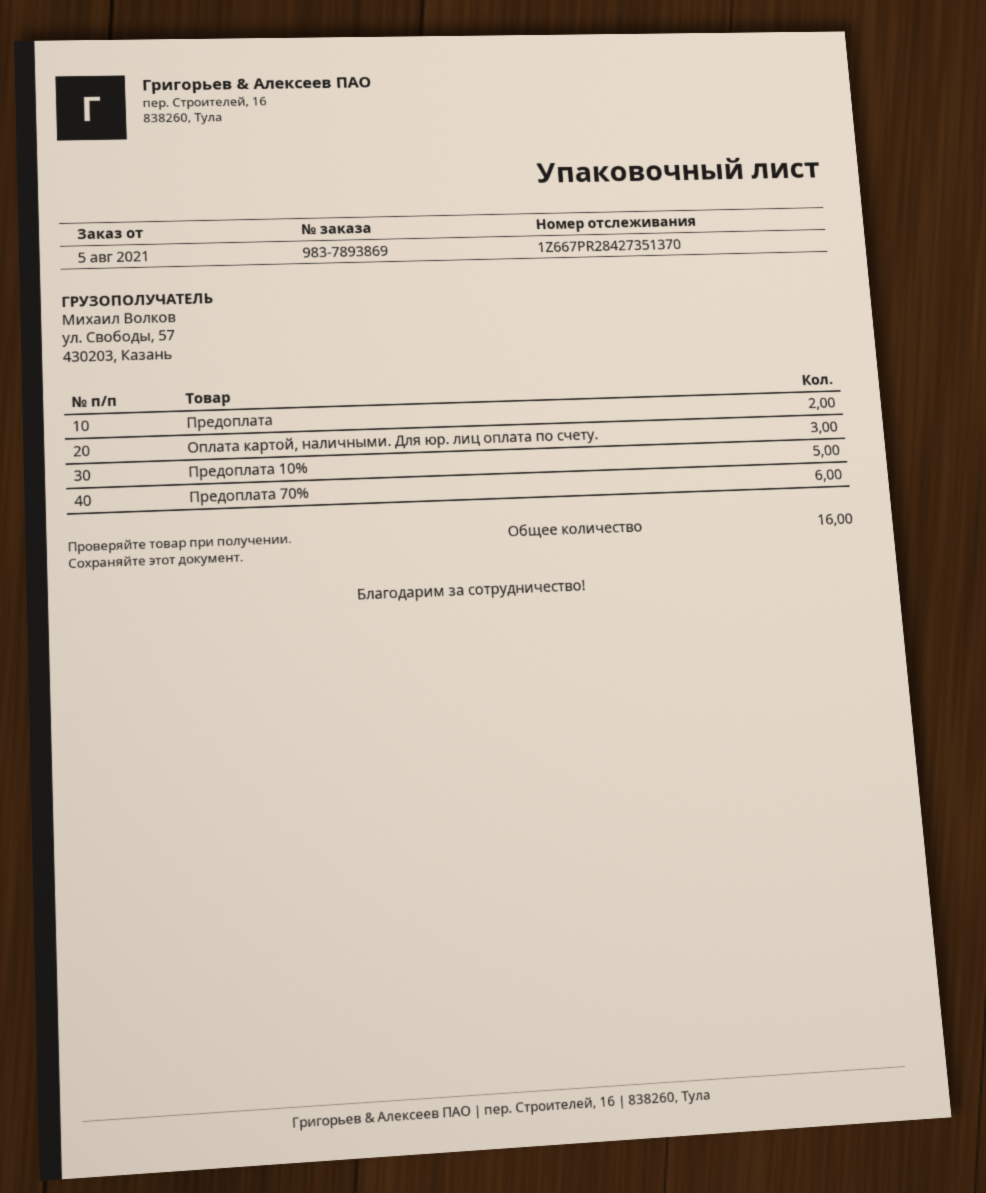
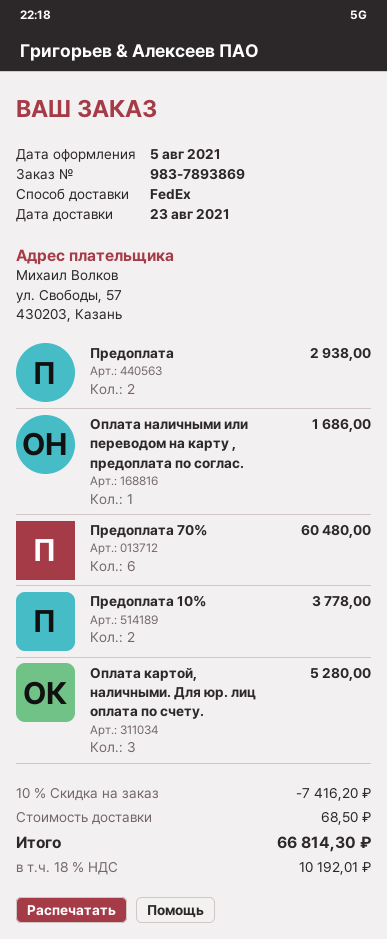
Предоплата 10%: 5 -> 2
Оплата наличными или переводом на карту , предоплата по соглас.: none -> 1

